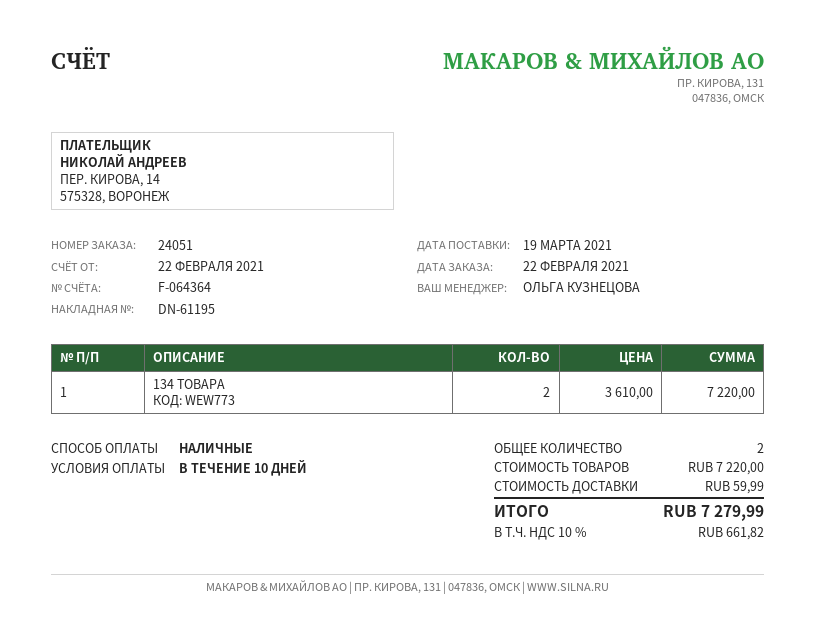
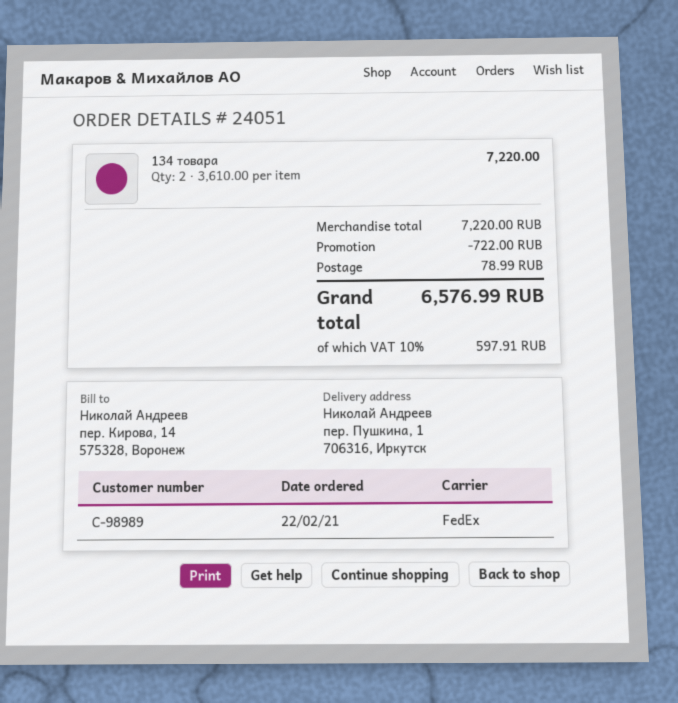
discount: none -> 722.00
shipping: 59.99 -> 78.99
tax: 10% = 661.82 -> 10% = 597.91
total: 7279.99 -> 6576.99

